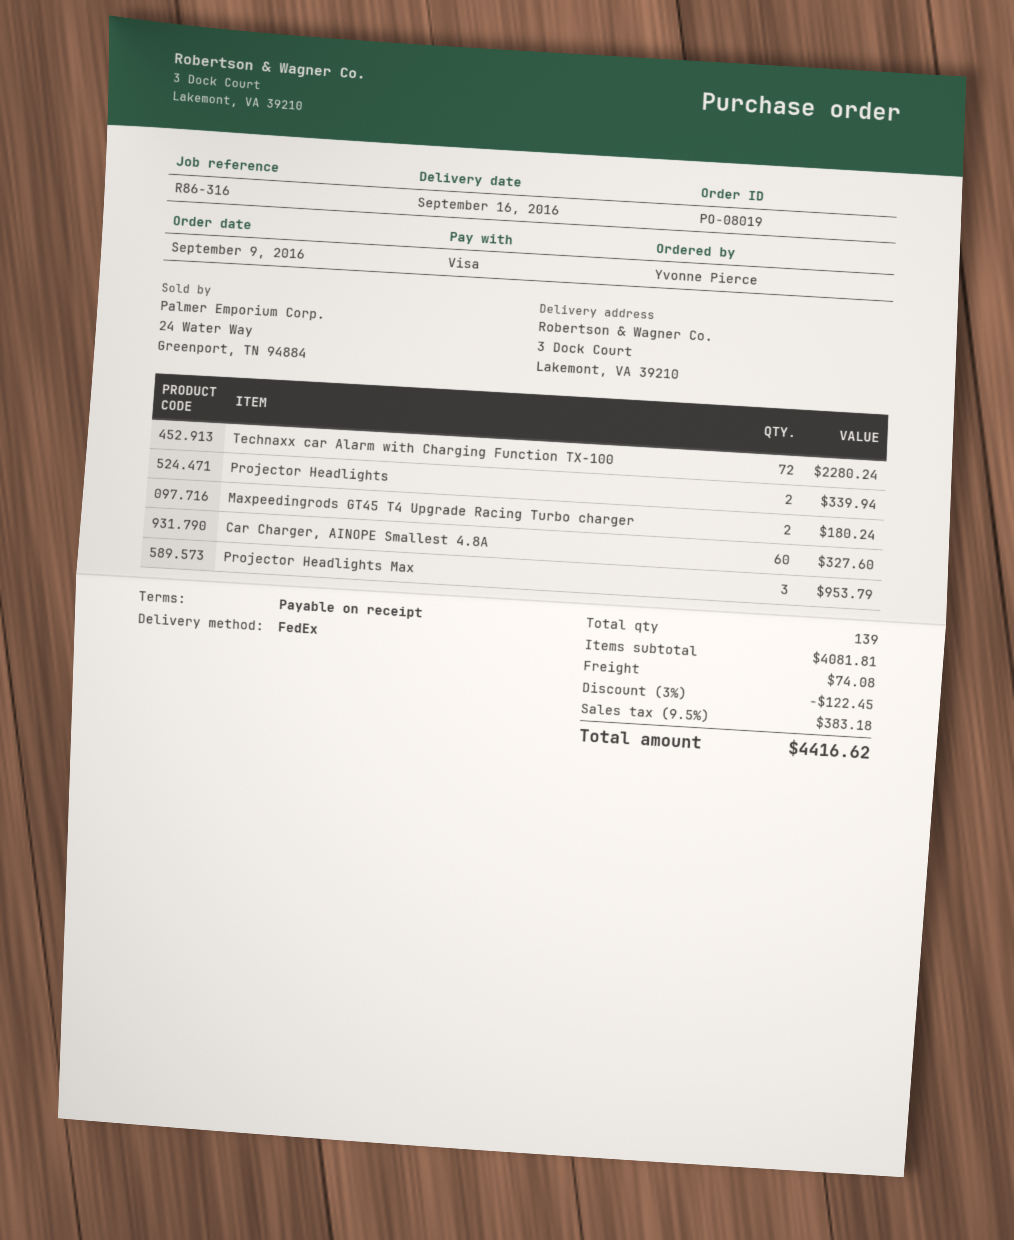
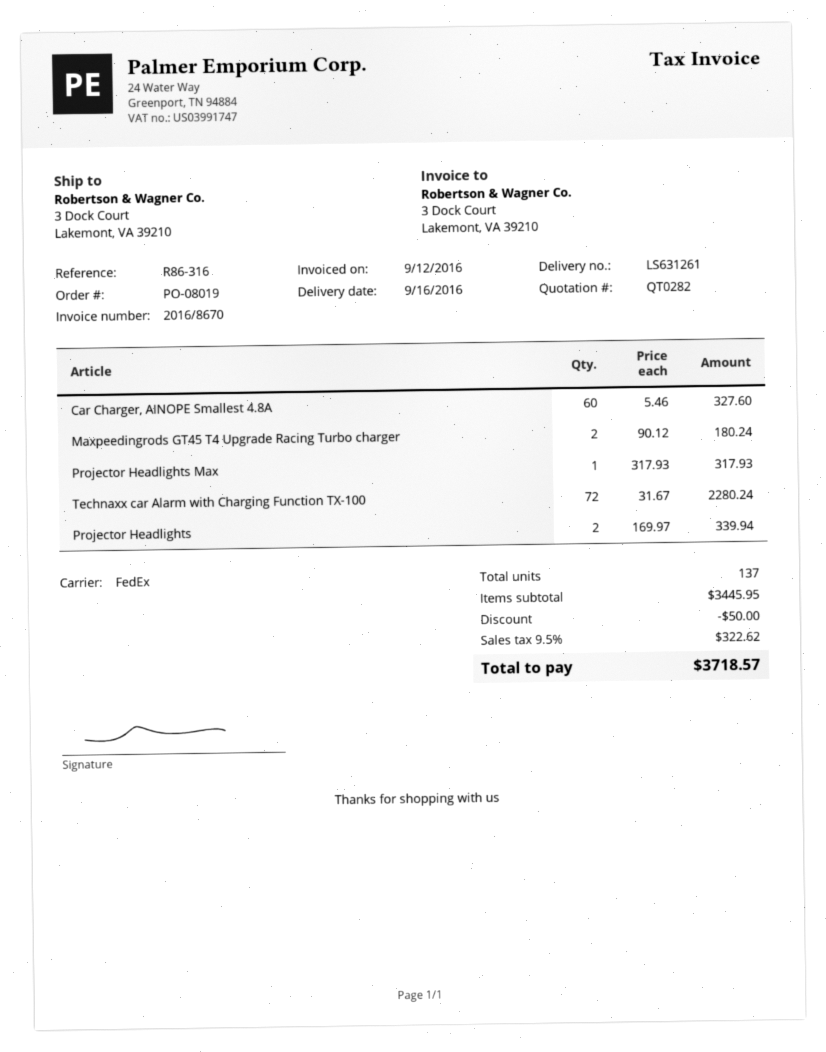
Projector Headlights Max: 3 for 953.79 -> 1 for 317.93
total quantity: 139 -> 137
subtotal: 4081.81 -> 3445.95
discount: 122.45 -> 50.00
shipping: 74.08 -> none
tax: 9.5% = 383.18 -> 9.5% = 322.62
total: 4416.62 -> 3718.57

